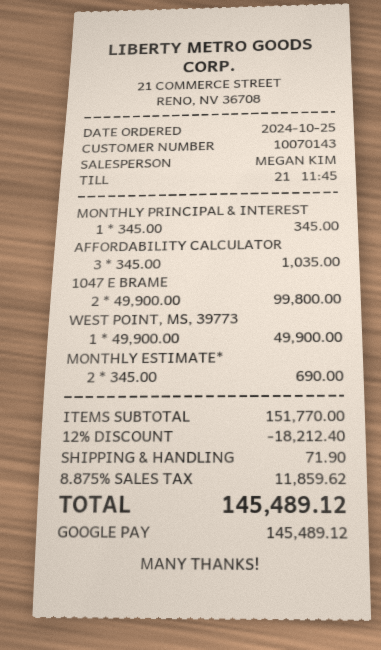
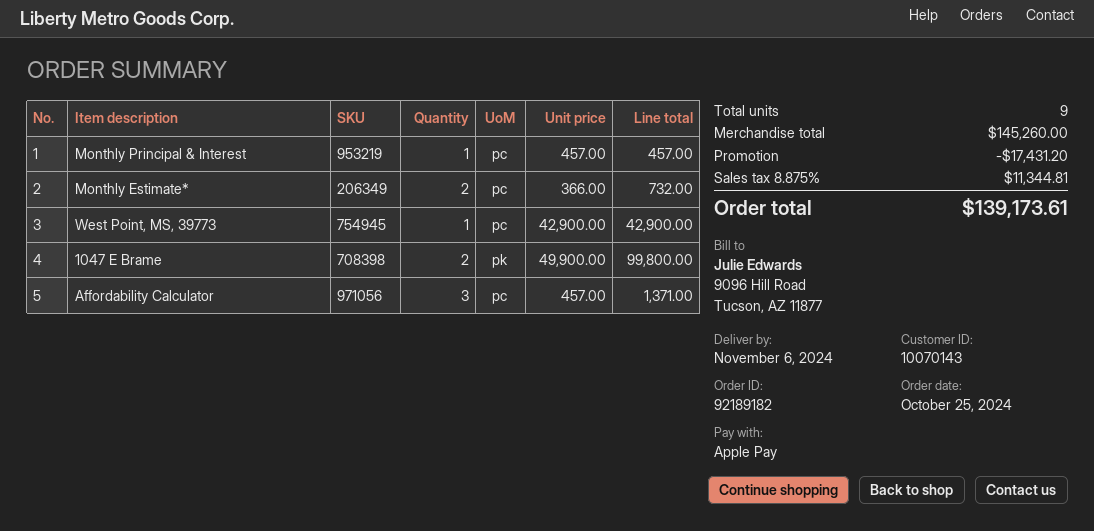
payment method: Google Pay -> Apple Pay
MONTHLY PRINCIPAL & INTEREST: 1 x 345.00 = 345.00 -> 1 x 457.00 = 457.00
AFFORDABILITY CALCULATOR: 3 x 345.00 = 1035.00 -> 3 x 457.00 = 1371.00
WEST POINT, MS, 39773: 1 x 49900.00 = 49900.00 -> 1 x 42900.00 = 42900.00
MONTHLY ESTIMATE*: 2 x 345.00 = 690.00 -> 2 x 366.00 = 732.00
subtotal: 151770.00 -> 145260.00
discount: 18212.40 -> 17431.20
shipping: 71.90 -> none
tax: 8.875% = 11859.62 -> 8.875% = 11344.81
total: 145489.12 -> 139173.61

